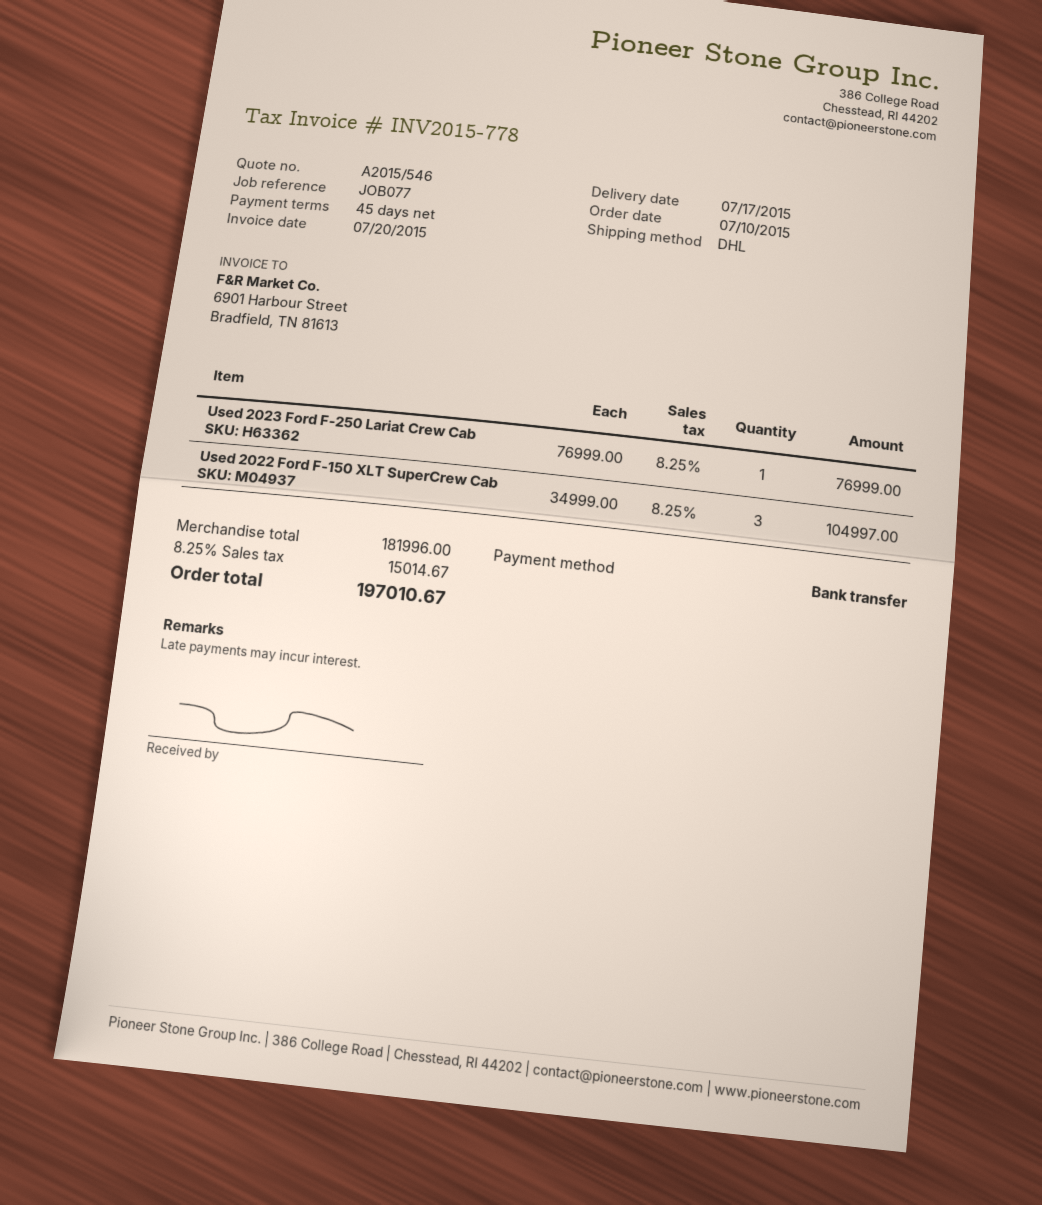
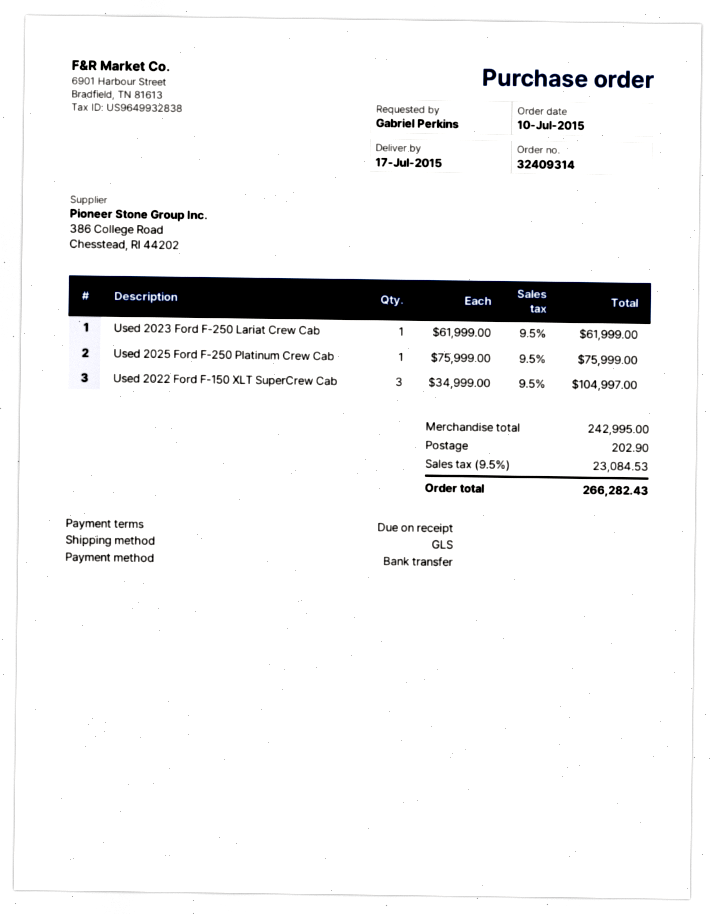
payment terms: 45 days -> on receipt
shipping method: DHL -> GLS
Used 2023 Ford F-250 Lariat Crew Cab: 1 x 76999.00 = 76999.00 -> 1 x 61999.00 = 61999.00
Used 2025 Ford F-250 Platinum Crew Cab: none -> 1 x 75999.00 = 75999.00
subtotal: 181996.00 -> 242995.00
shipping: none -> 202.90
tax: 8.25% = 15014.67 -> 9.5% = 23084.53
total: 197010.67 -> 266282.43

